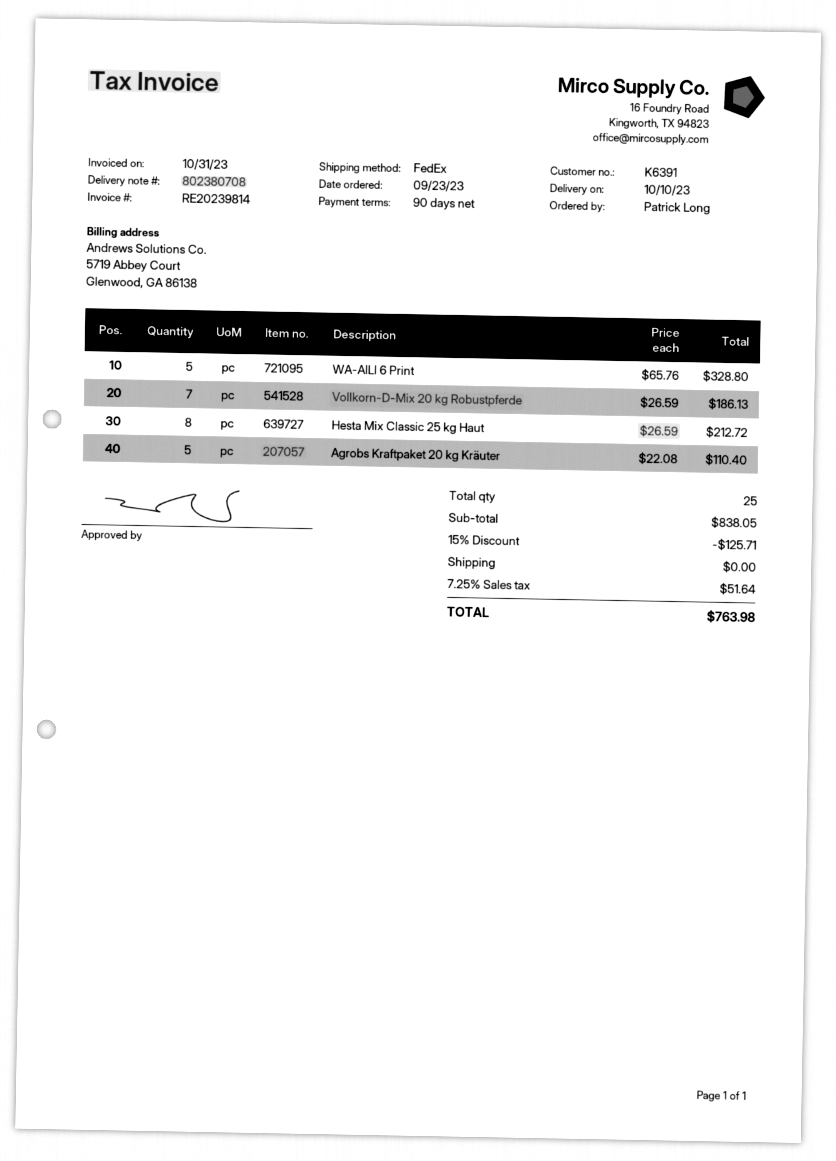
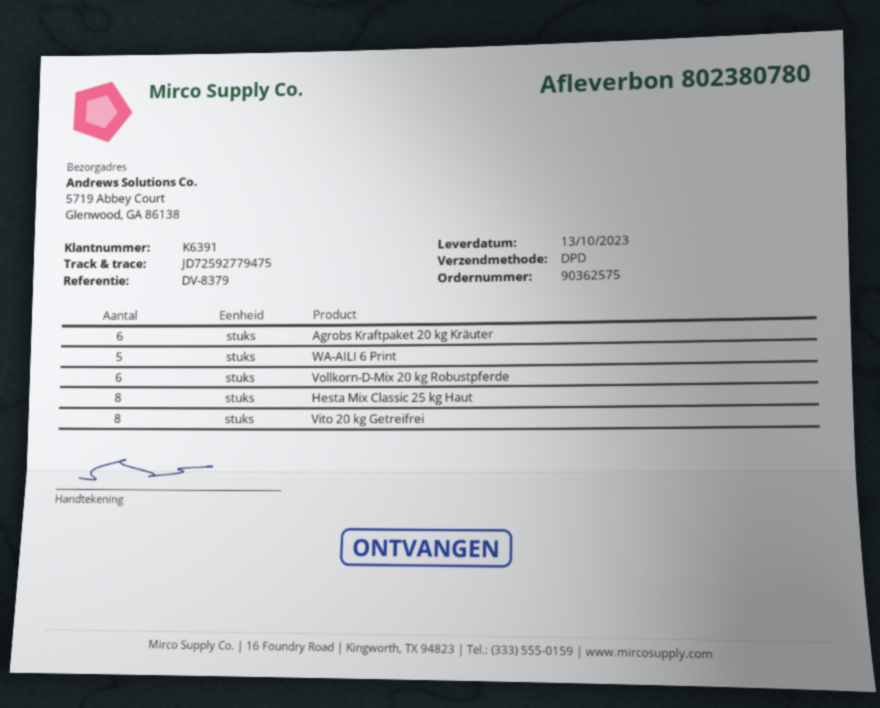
delivery note number: 802380708 -> 802380780
delivery date: 2023-10-10 -> 2023-10-13
shipping method: FedEx -> DPD
Vollkorn-D-Mix 20 kg Robustpferde: 7 -> 6
Agrobs Kraftpaket 20 kg Kräuter: 5 -> 6
Vito 20 kg Getreifrei: none -> 8

